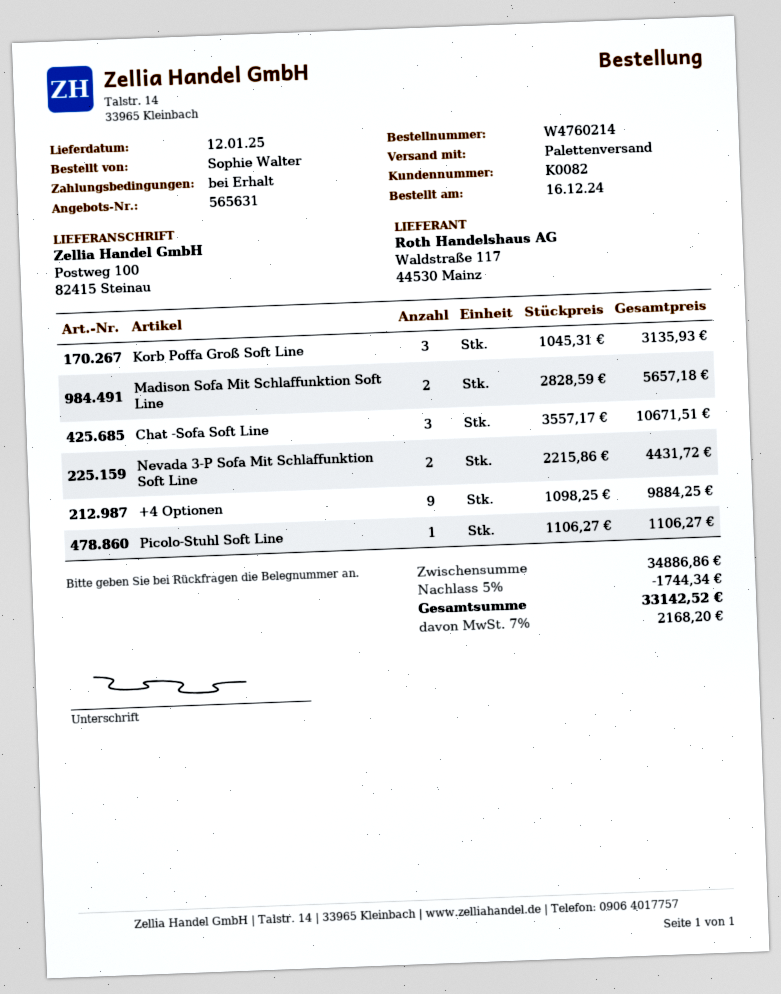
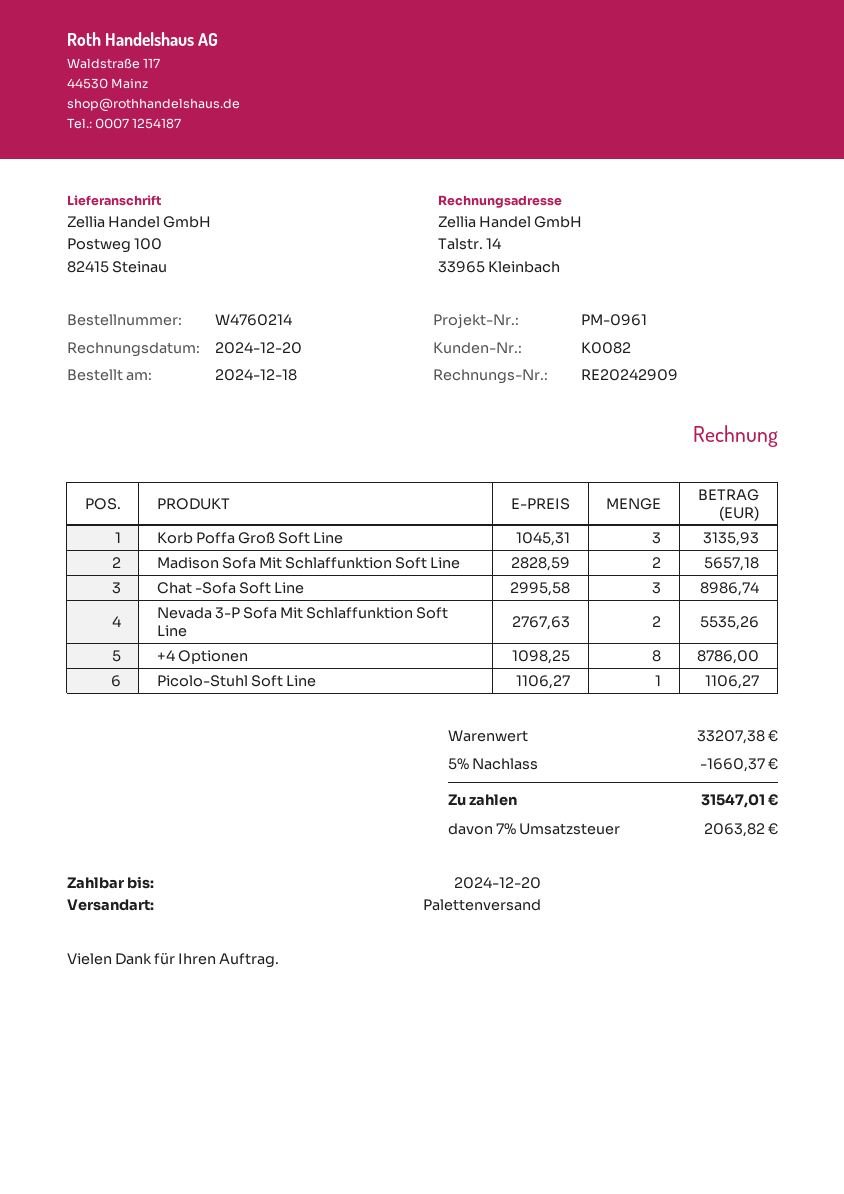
order date: 2024-12-16 -> 2024-12-18
Chat -Sofa Soft Line: 3 x 3557.17 = 10671.51 -> 3 x 2995.58 = 8986.74
Nevada 3-P Sofa Mit Schlaffunktion Soft Line: 2 x 2215.86 = 4431.72 -> 2 x 2767.63 = 5535.26
+4 Optionen: 9 x 1098.25 = 9884.25 -> 8 x 1098.25 = 8786.00
subtotal: 34886.86 -> 33207.38
discount: 5% = 1744.34 -> 5% = 1660.37
tax: 7% = 2168.20 -> 7% = 2063.82
total: 33142.52 -> 31547.01

